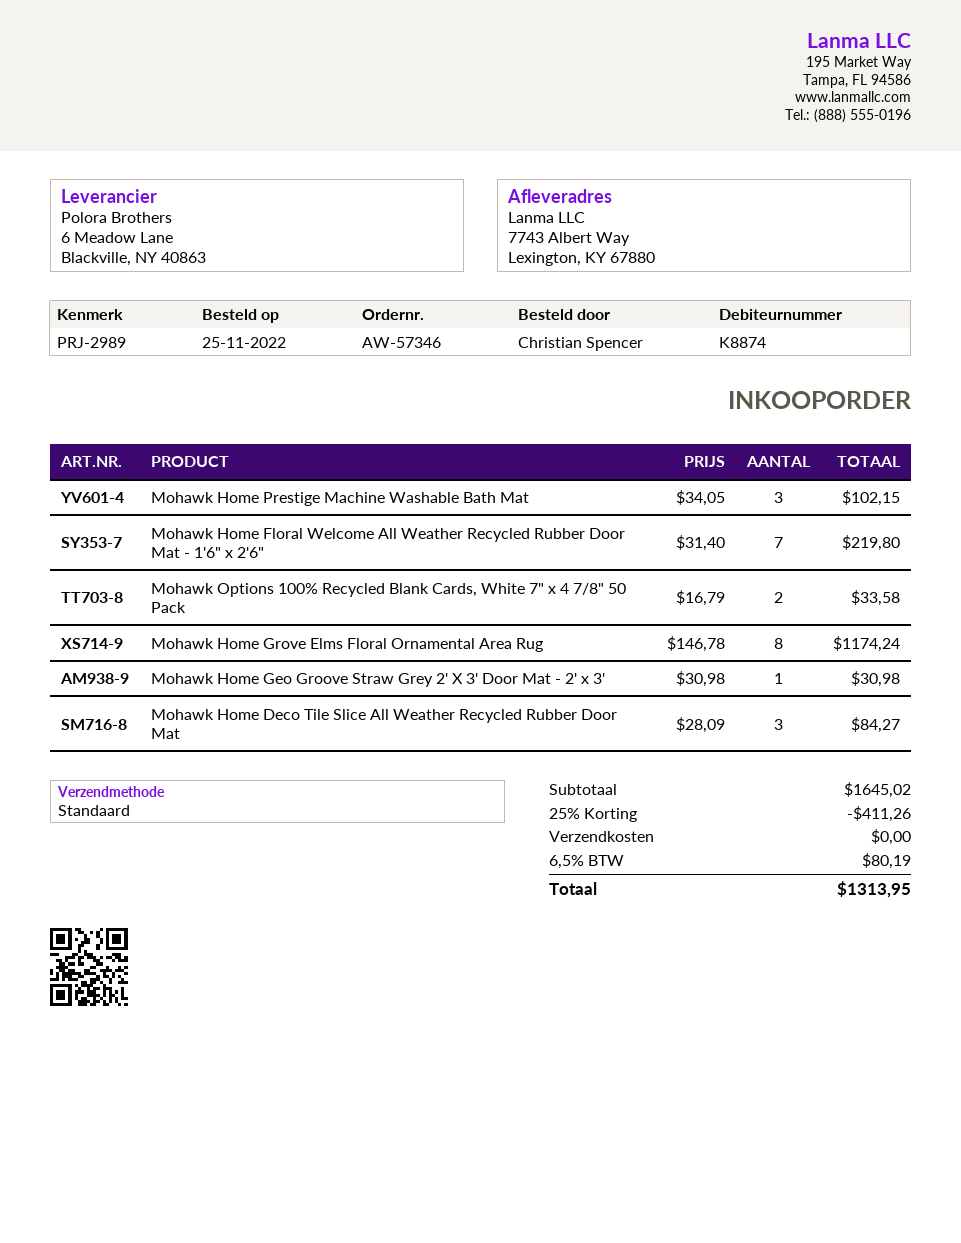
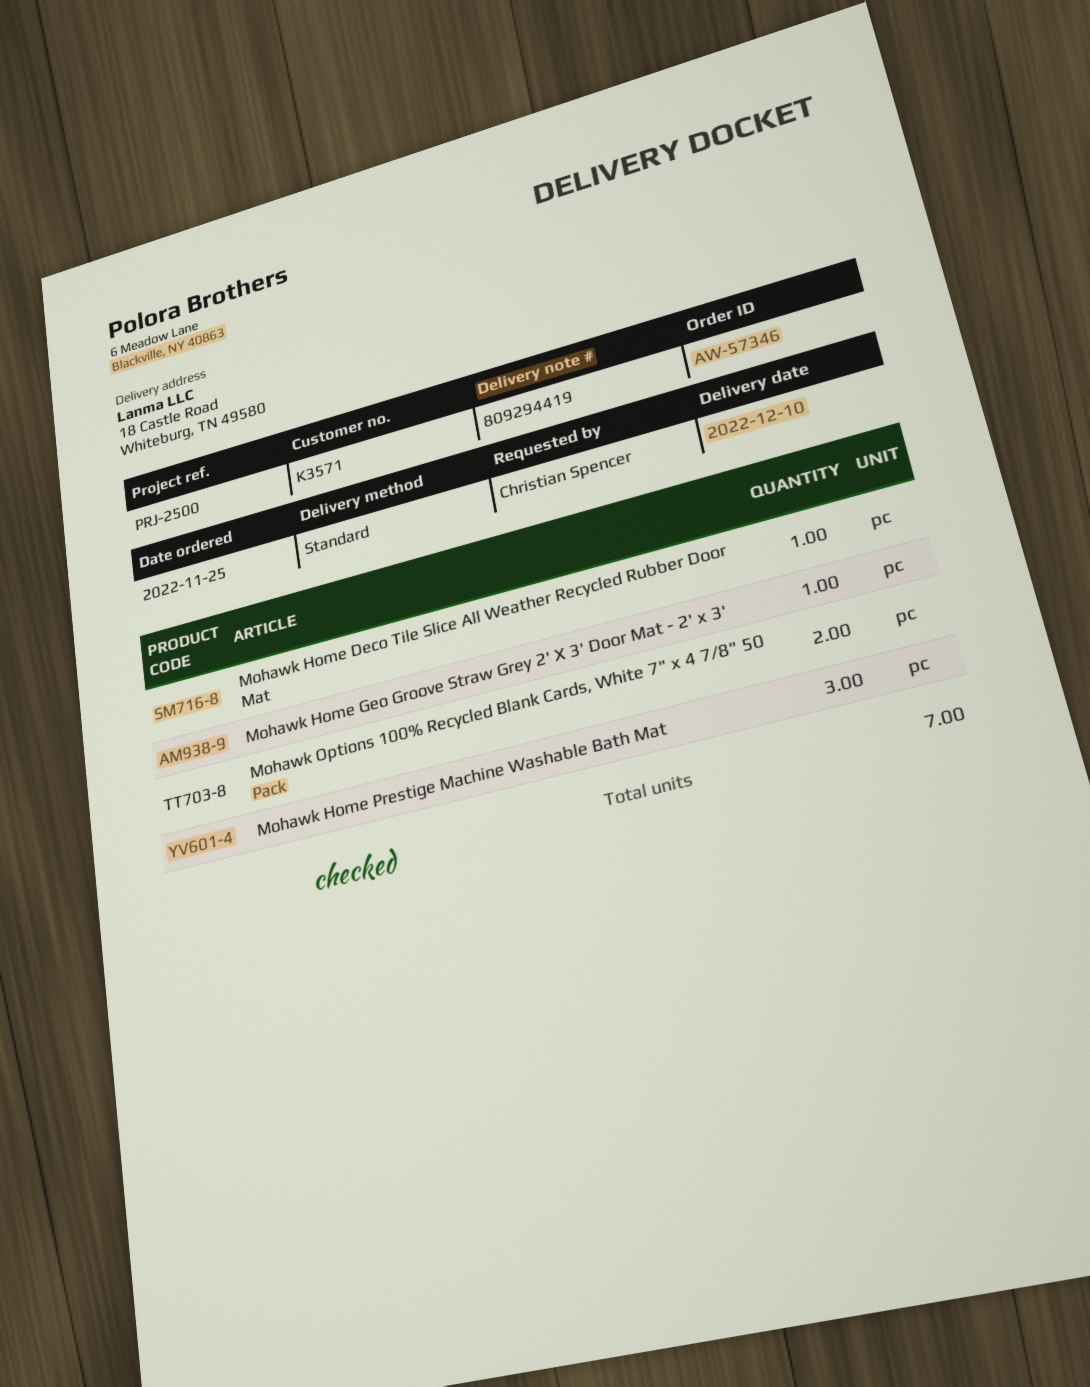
customer number: K8874 -> K3571
reference: PRJ-2989 -> PRJ-2500
ship to: 7743 Albert Way, Lexington, KY 67880 -> 18 Castle Road, Whiteburg, TN 49580
Mohawk Home Floral Welcome All Weather Recycled Rubber Door Mat - 1'6" x 2'6": 7 -> none
Mohawk Home Grove Elms Floral Ornamental Area Rug: 8 -> none
Mohawk Home Deco Tile Slice All Weather Recycled Rubber Door Mat: 3 -> 1

